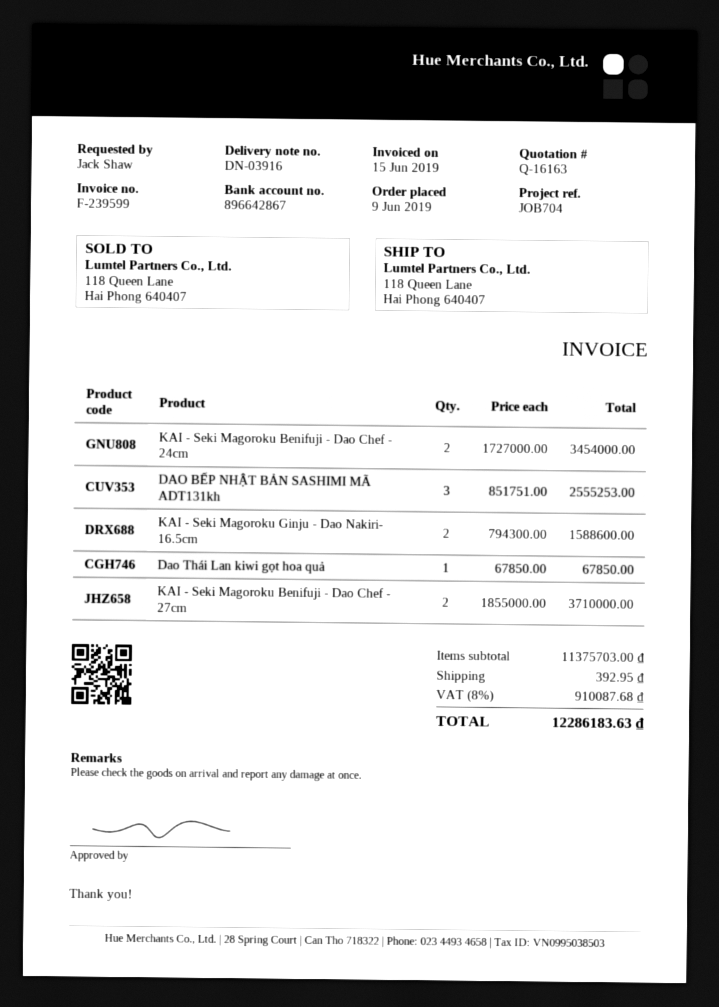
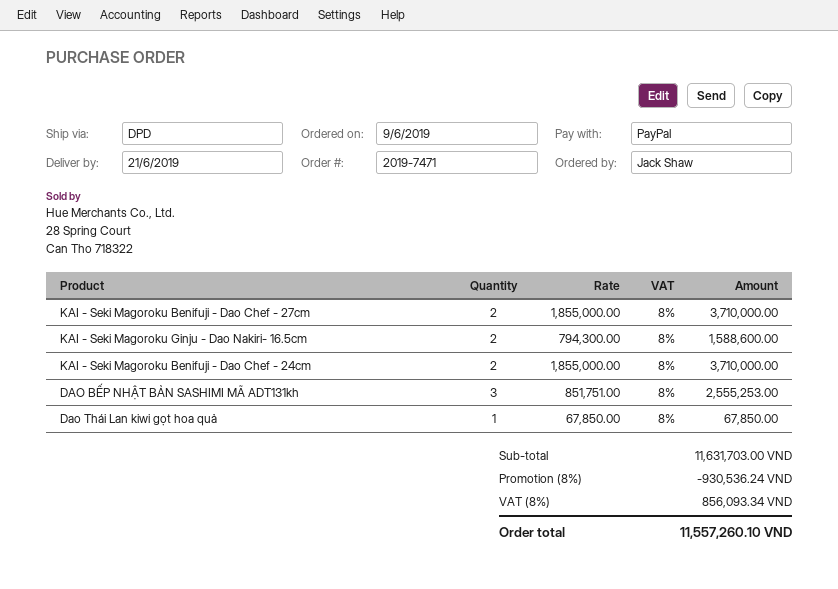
KAI - Seki Magoroku Benifuji - Dao Chef - 24cm: 2 x 1727000.00 = 3454000.00 -> 2 x 1855000.00 = 3710000.00
subtotal: 11375703.00 -> 11631703.00
discount: none -> 8% = 930536.24
shipping: 392.95 -> none
tax: 8% = 910087.68 -> 8% = 856093.34
total: 12286183.63 -> 11557260.10

